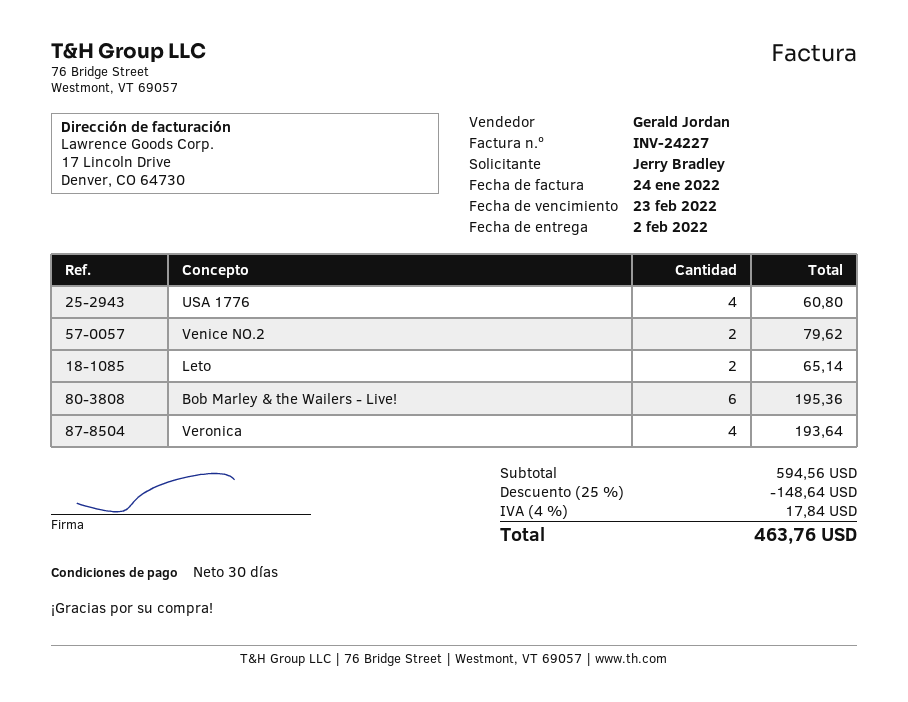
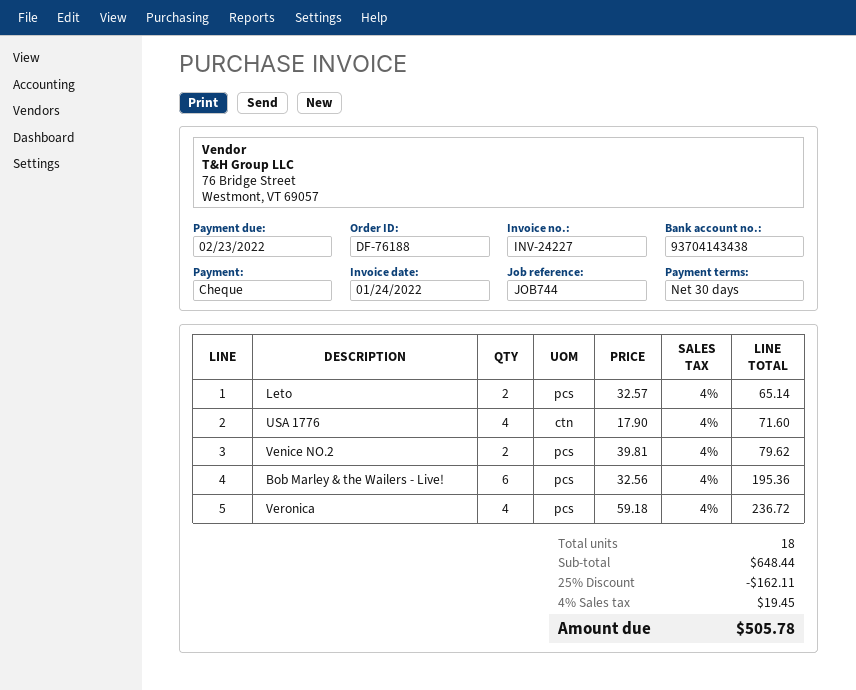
USA 1776: 4 for 60.80 -> 4 for 71.60
Veronica: 4 for 193.64 -> 4 for 236.72
subtotal: 594.56 -> 648.44
discount: 25% = 148.64 -> 25% = 162.11
tax: 4% = 17.84 -> 4% = 19.45
total: 463.76 -> 505.78

